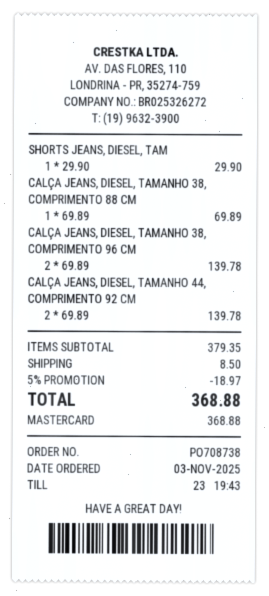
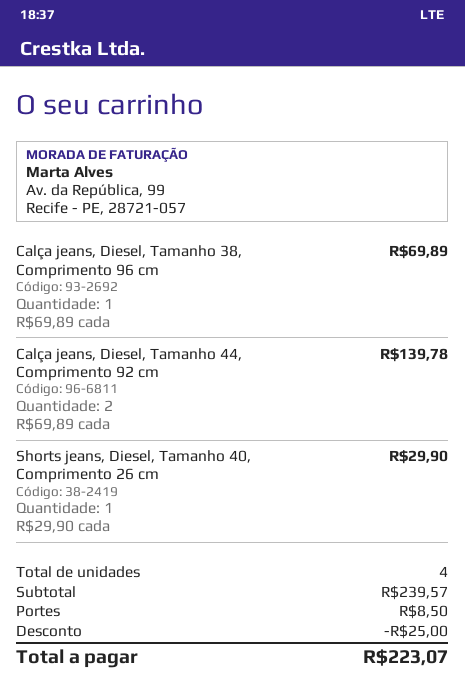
CALÇA JEANS, DIESEL, TAMANHO 38, COMPRIMENTO 88 CM: 1 x 69.89 = 69.89 -> none
CALÇA JEANS, DIESEL, TAMANHO 38, COMPRIMENTO 96 CM: 2 x 69.89 = 139.78 -> 1 x 69.89 = 69.89
subtotal: 379.35 -> 239.57
discount: 18.97 -> 25.00
total: 368.88 -> 223.07

